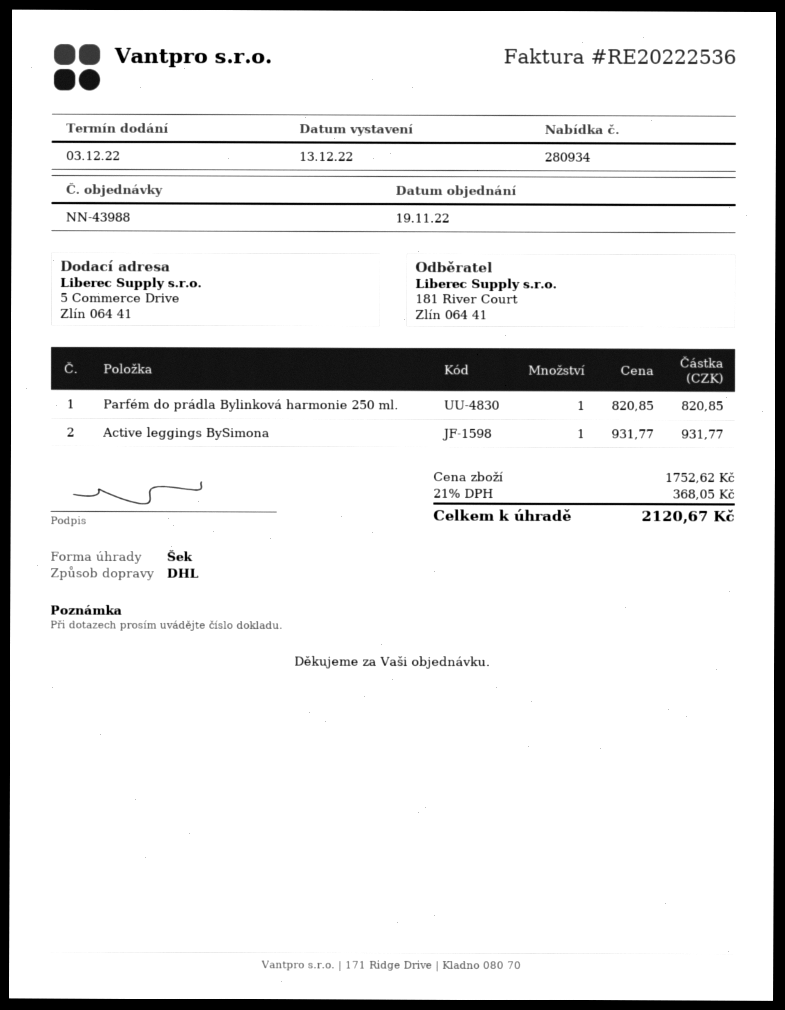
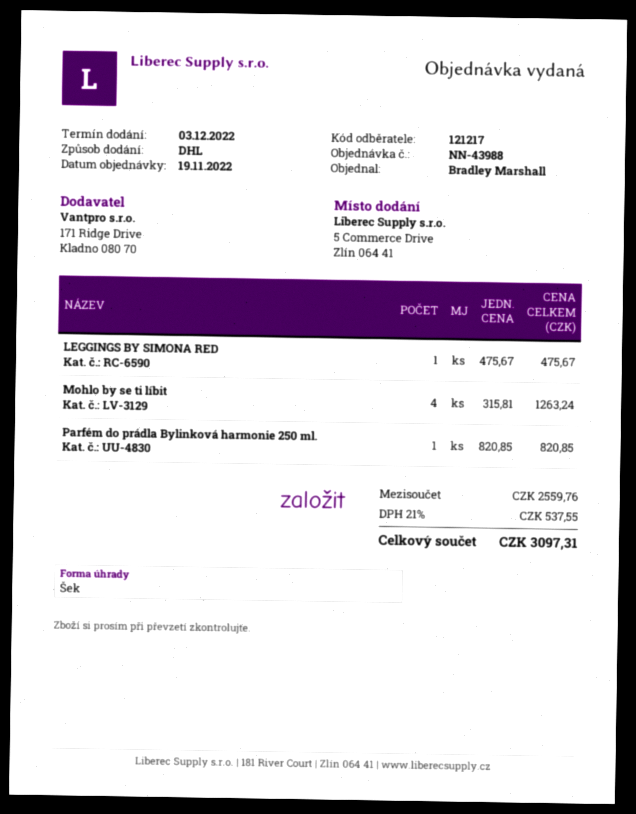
Active leggings BySimona: 1 x 931.77 = 931.77 -> none
LEGGINGS BY SIMONA RED: none -> 1 x 475.67 = 475.67
Mohlo by se ti líbit: none -> 4 x 315.81 = 1263.24
subtotal: 1752.62 -> 2559.76
tax: 21% = 368.05 -> 21% = 537.55
total: 2120.67 -> 3097.31

